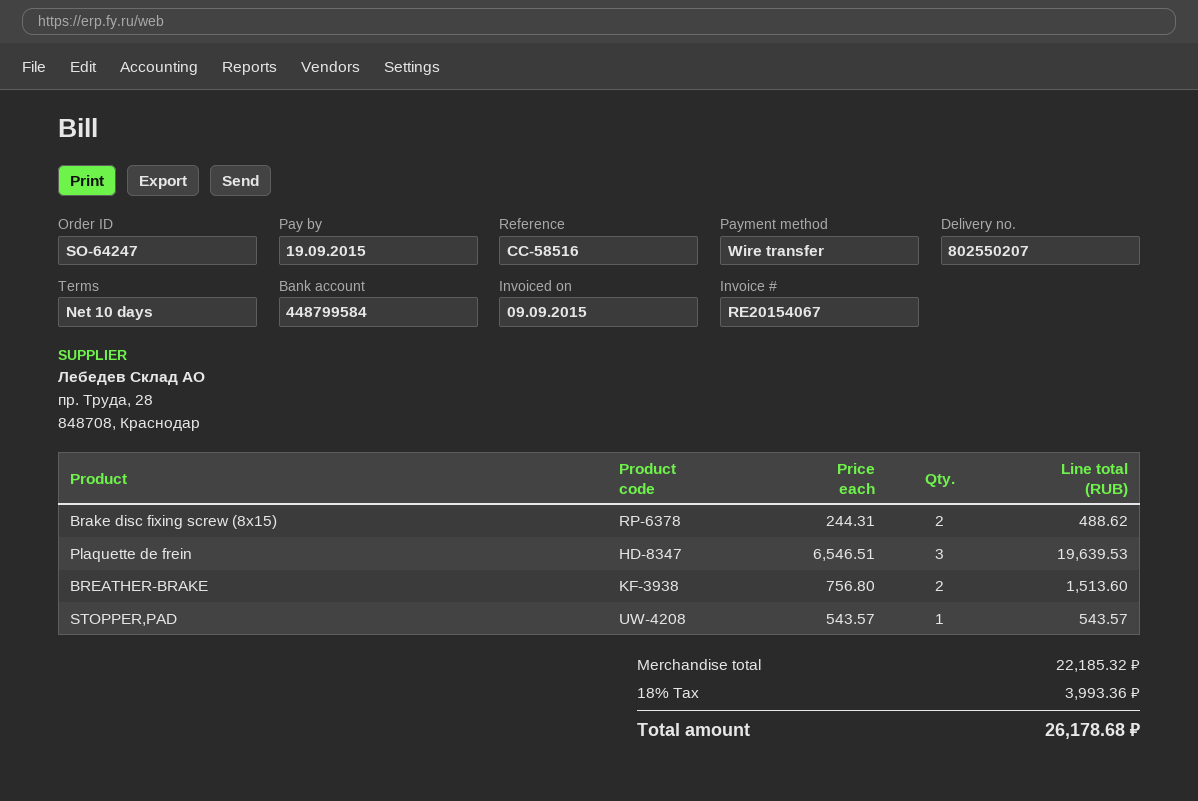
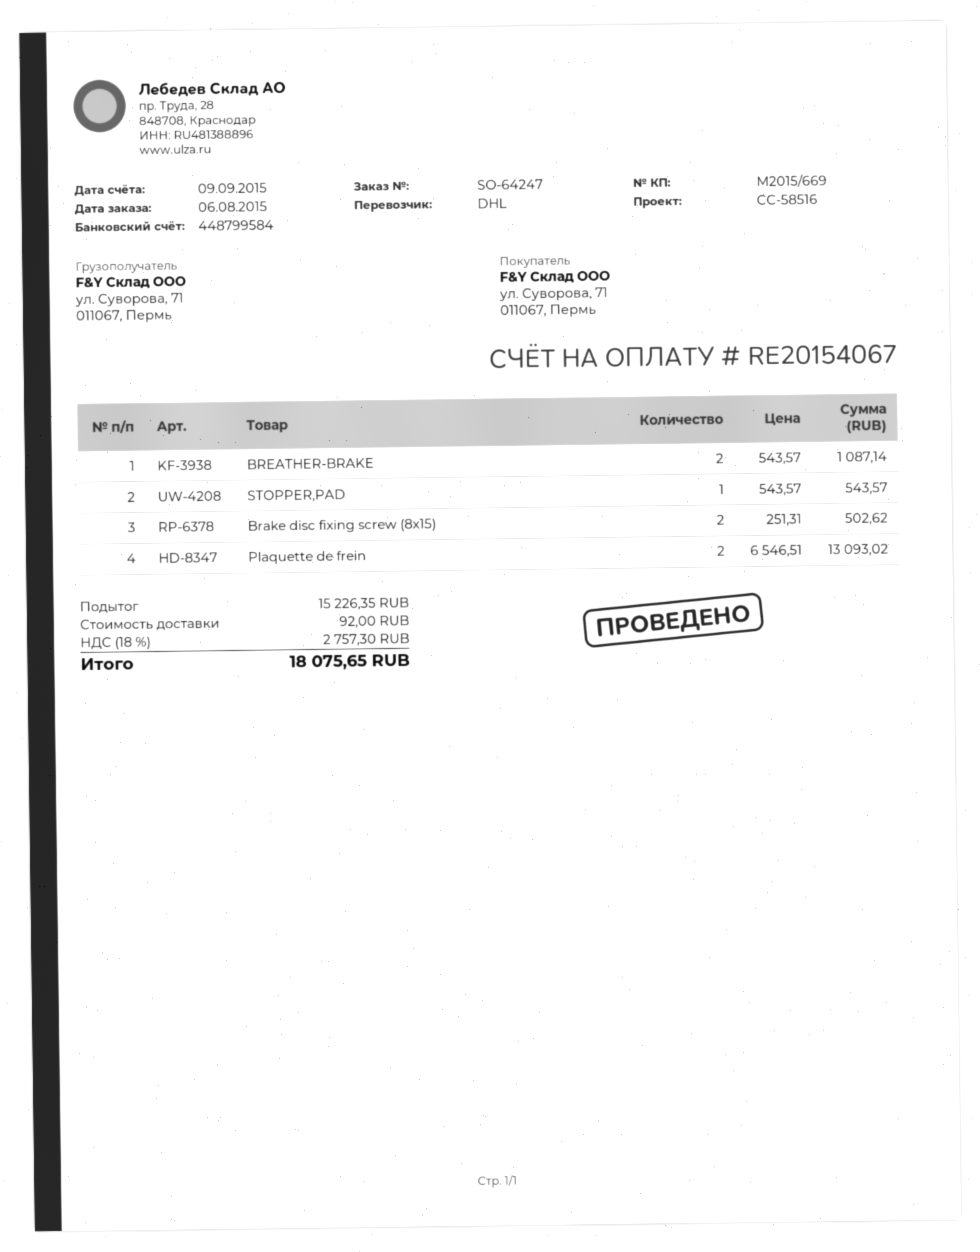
Brake disc fixing screw (8x15): 2 x 244.31 = 488.62 -> 2 x 251.31 = 502.62
Plaquette de frein: 3 x 6546.51 = 19639.53 -> 2 x 6546.51 = 13093.02
BREATHER-BRAKE: 2 x 756.80 = 1513.60 -> 2 x 543.57 = 1087.14
subtotal: 22185.32 -> 15226.35
shipping: none -> 92.00
tax: 18% = 3993.36 -> 18% = 2757.30
total: 26178.68 -> 18075.65

